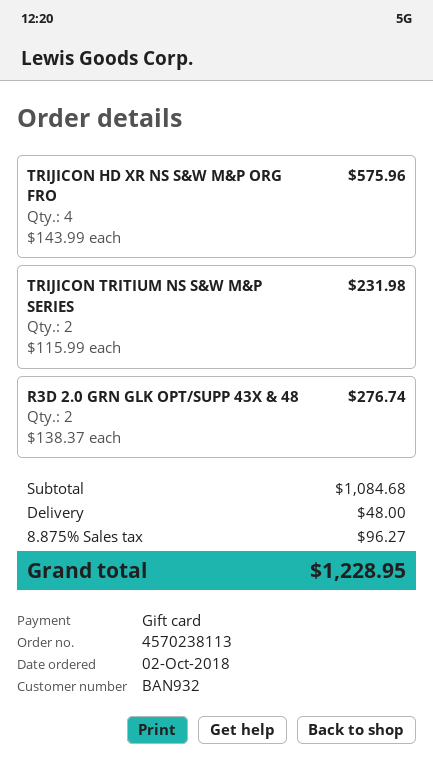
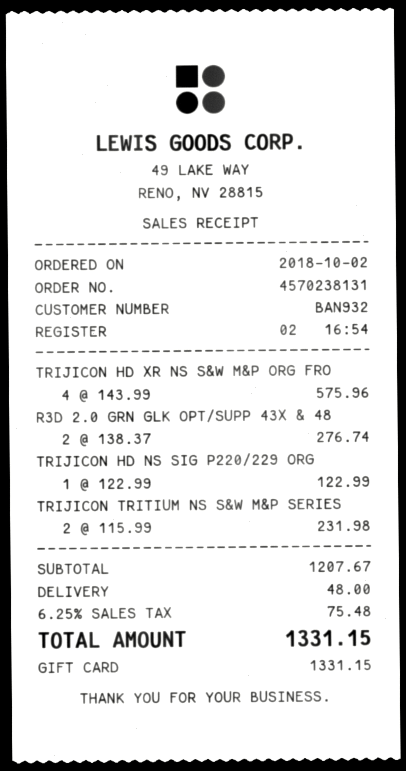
order number: 4570238113 -> 4570238131
TRIJICON HD NS SIG P220/229 ORG: none -> 1 x 122.99 = 122.99
subtotal: 1084.68 -> 1207.67
tax: 8.875% = 96.27 -> 6.25% = 75.48
total: 1228.95 -> 1331.15

